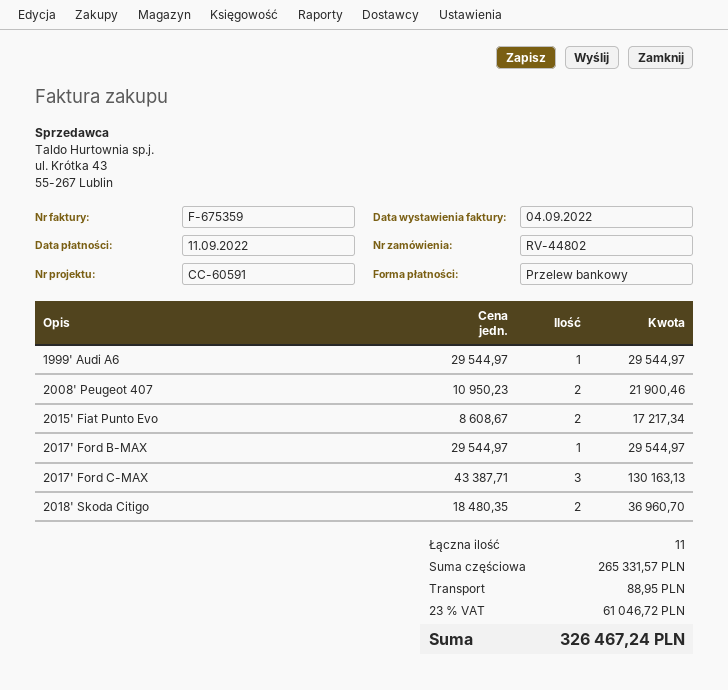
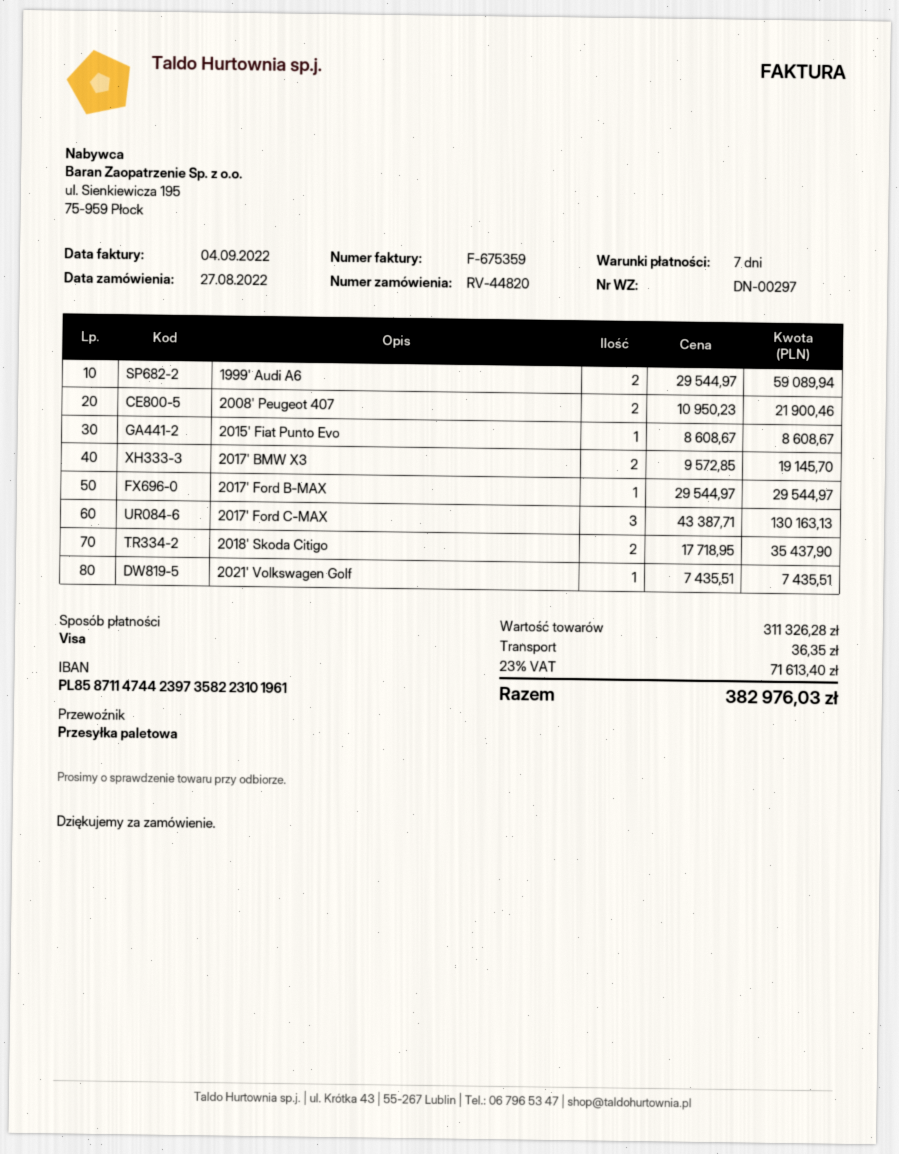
order number: RV-44802 -> RV-44820
payment method: bank transfer -> Visa
1999' Audi A6: 1 x 29544.97 = 29544.97 -> 2 x 29544.97 = 59089.94
2015' Fiat Punto Evo: 2 x 8608.67 = 17217.34 -> 1 x 8608.67 = 8608.67
2018' Skoda Citigo: 2 x 18480.35 = 36960.70 -> 2 x 17718.95 = 35437.90
2017' BMW X3: none -> 2 x 9572.85 = 19145.70
2021' Volkswagen Golf: none -> 1 x 7435.51 = 7435.51
subtotal: 265331.57 -> 311326.28
shipping: 88.95 -> 36.35
tax: 23% = 61046.72 -> 23% = 71613.40
total: 326467.24 -> 382976.03

